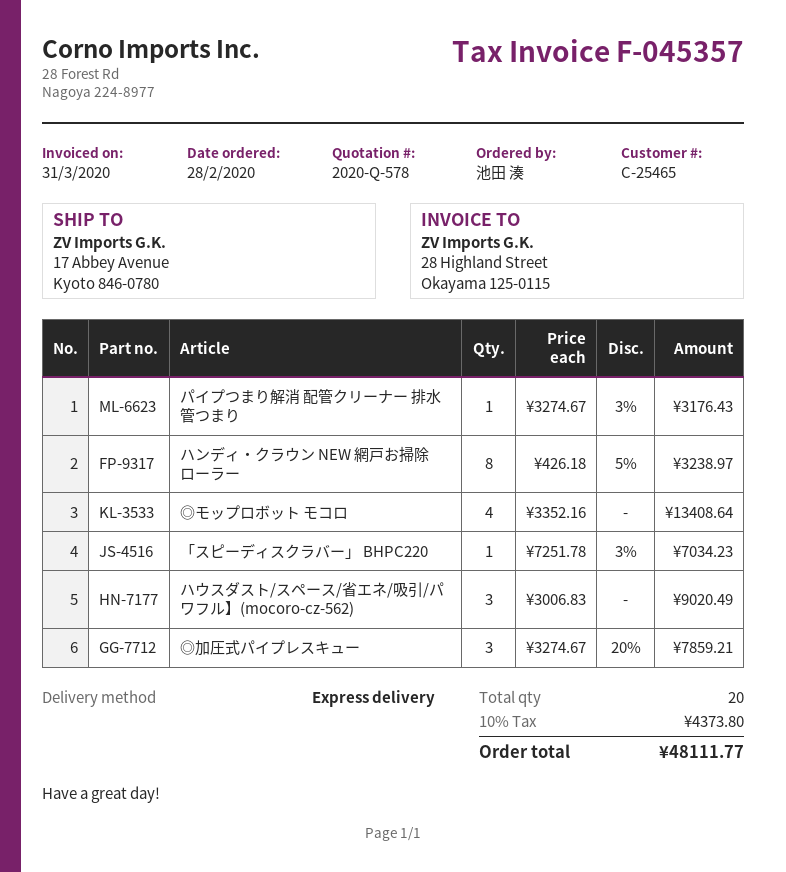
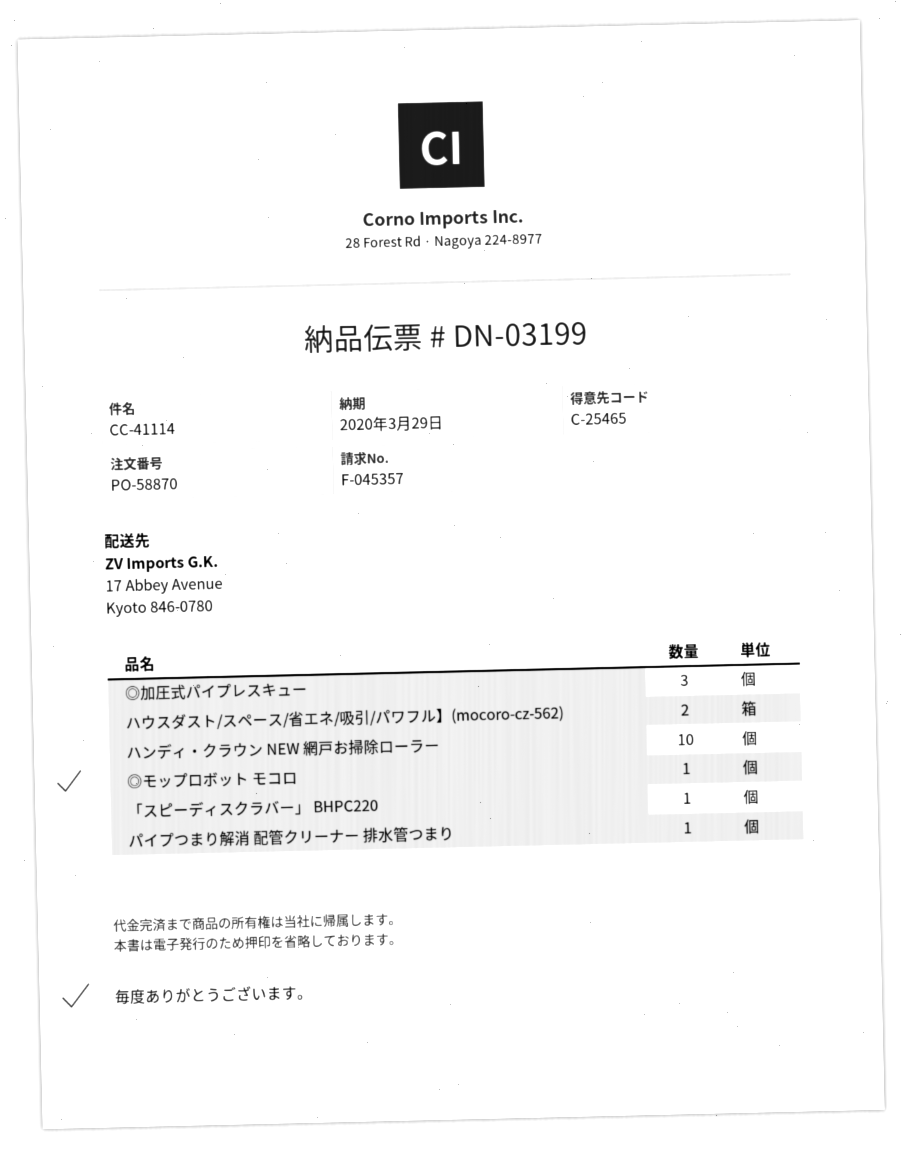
ハンディ・クラウン NEW 網戸お掃除ローラー: 8 -> 10
◎モップロボット モコロ: 4 -> 1
ハウスダスト/スペース/省エネ/吸引/パワフル】(mocoro-cz-562): 3 -> 2

